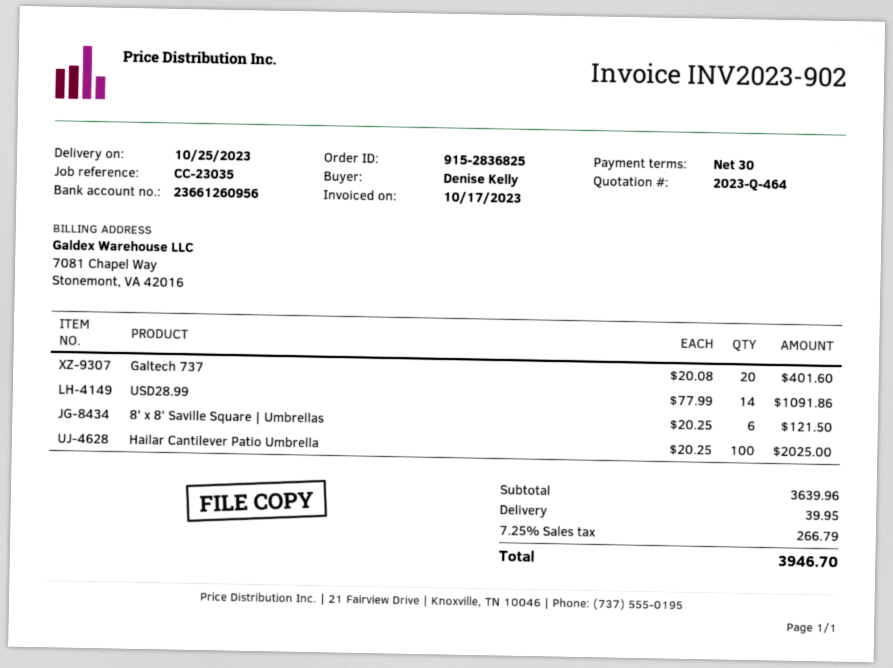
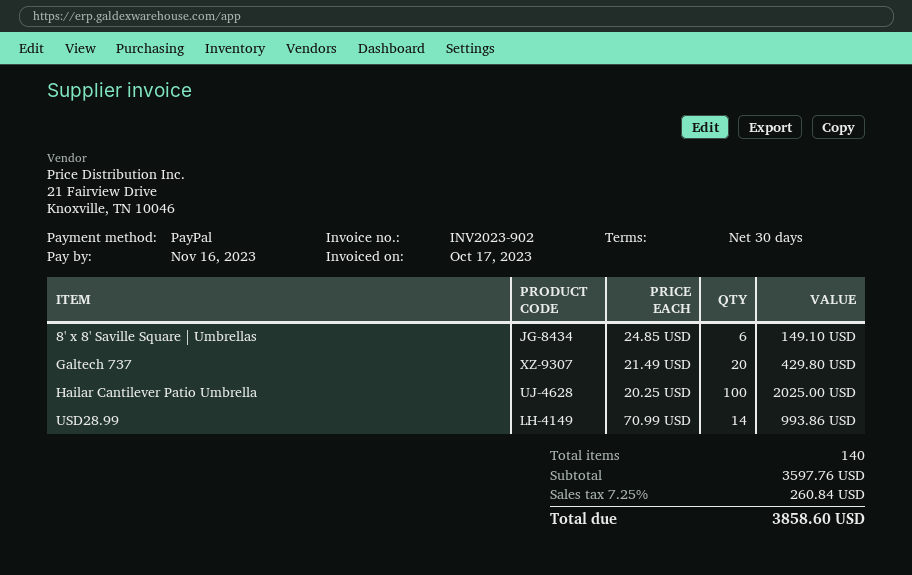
Galtech 737: 20 x 20.08 = 401.60 -> 20 x 21.49 = 429.80
USD28.99: 14 x 77.99 = 1091.86 -> 14 x 70.99 = 993.86
8' x 8' Saville Square | Umbrellas: 6 x 20.25 = 121.50 -> 6 x 24.85 = 149.10
subtotal: 3639.96 -> 3597.76
shipping: 39.95 -> none
tax: 7.25% = 266.79 -> 7.25% = 260.84
total: 3946.70 -> 3858.60

